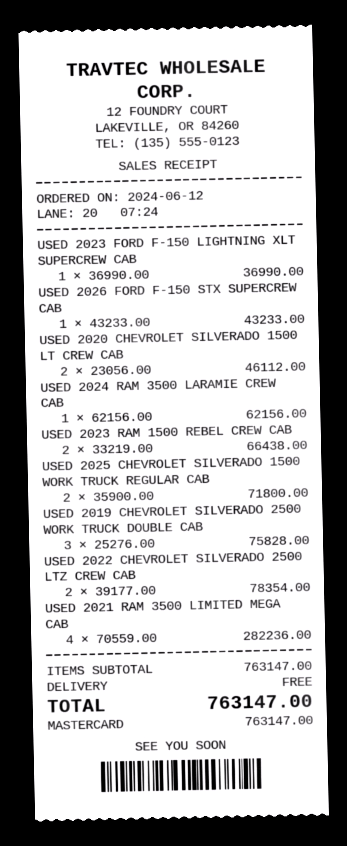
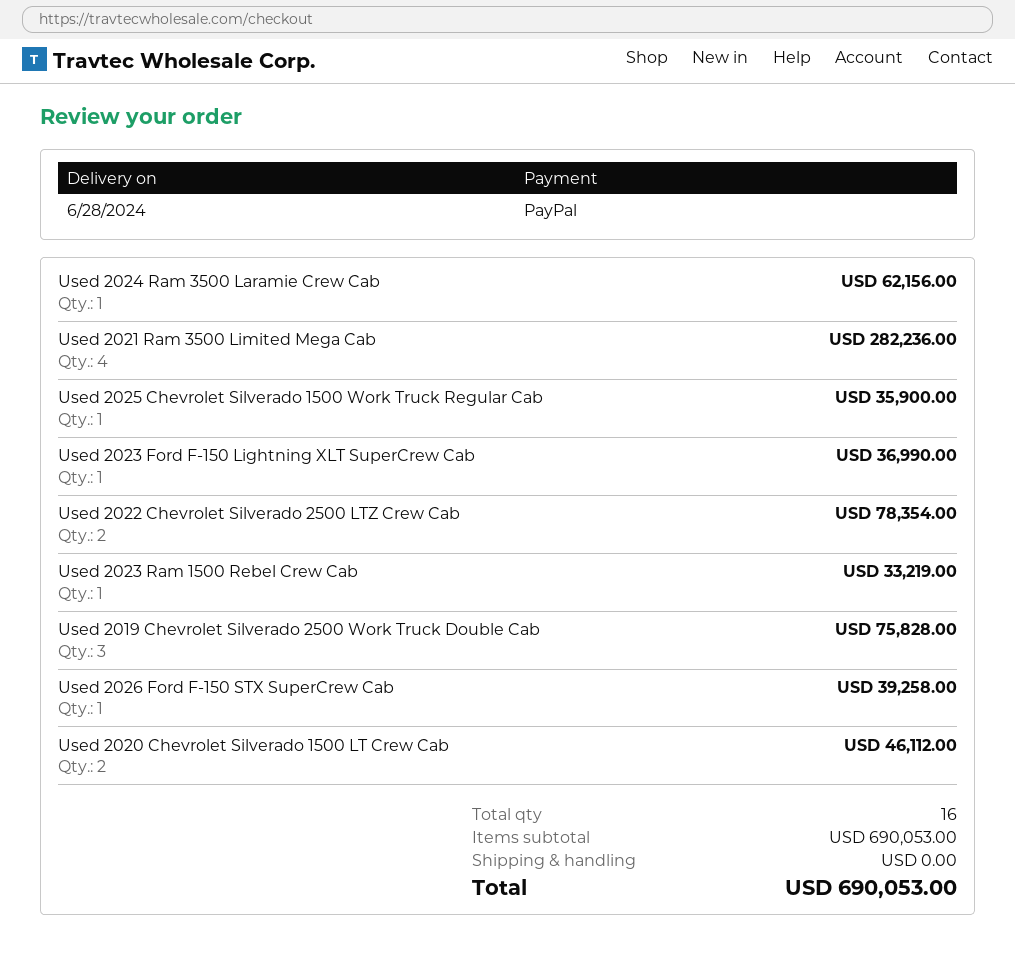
payment method: Mastercard -> PayPal
USED 2026 FORD F-150 STX SUPERCREW CAB: 1 for 43233.00 -> 1 for 39258.00
USED 2023 RAM 1500 REBEL CREW CAB: 2 for 66438.00 -> 1 for 33219.00
USED 2025 CHEVROLET SILVERADO 1500 WORK TRUCK REGULAR CAB: 2 for 71800.00 -> 1 for 35900.00
subtotal: 763147.00 -> 690053.00
total: 763147.00 -> 690053.00

